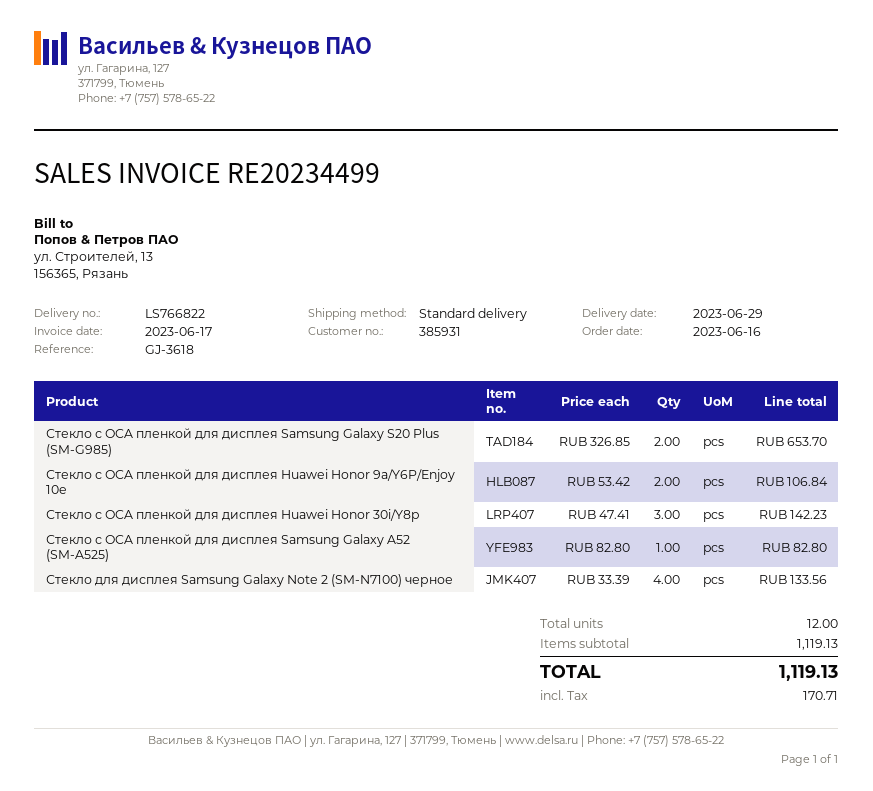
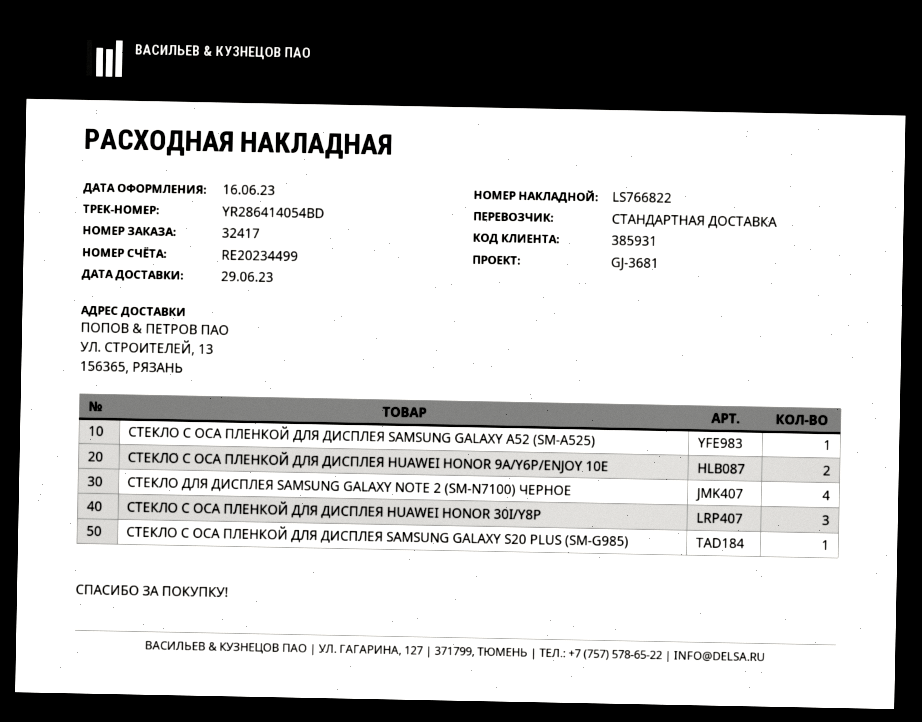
reference: GJ-3618 -> GJ-3681
Стекло с OCA пленкой для дисплея Samsung Galaxy S20 Plus (SM-G985): 2 -> 1

